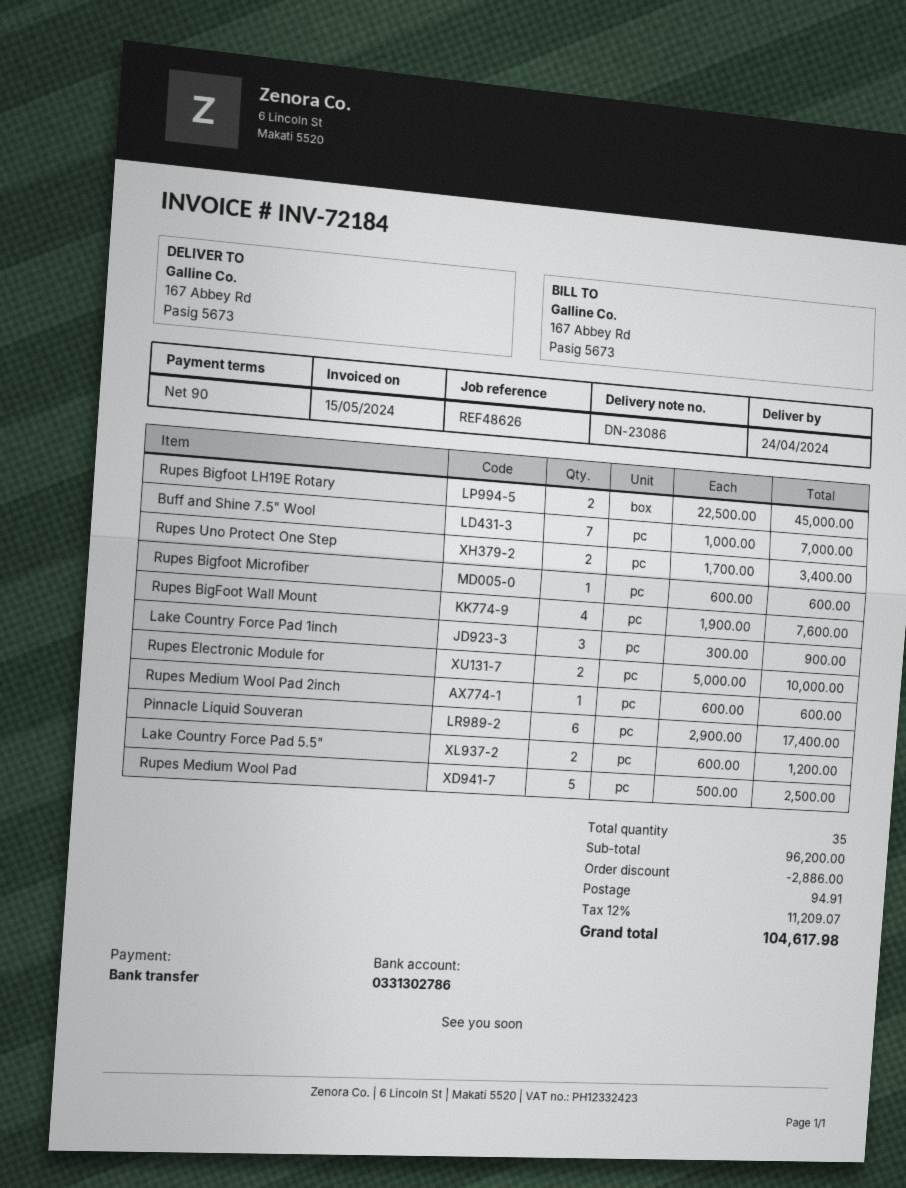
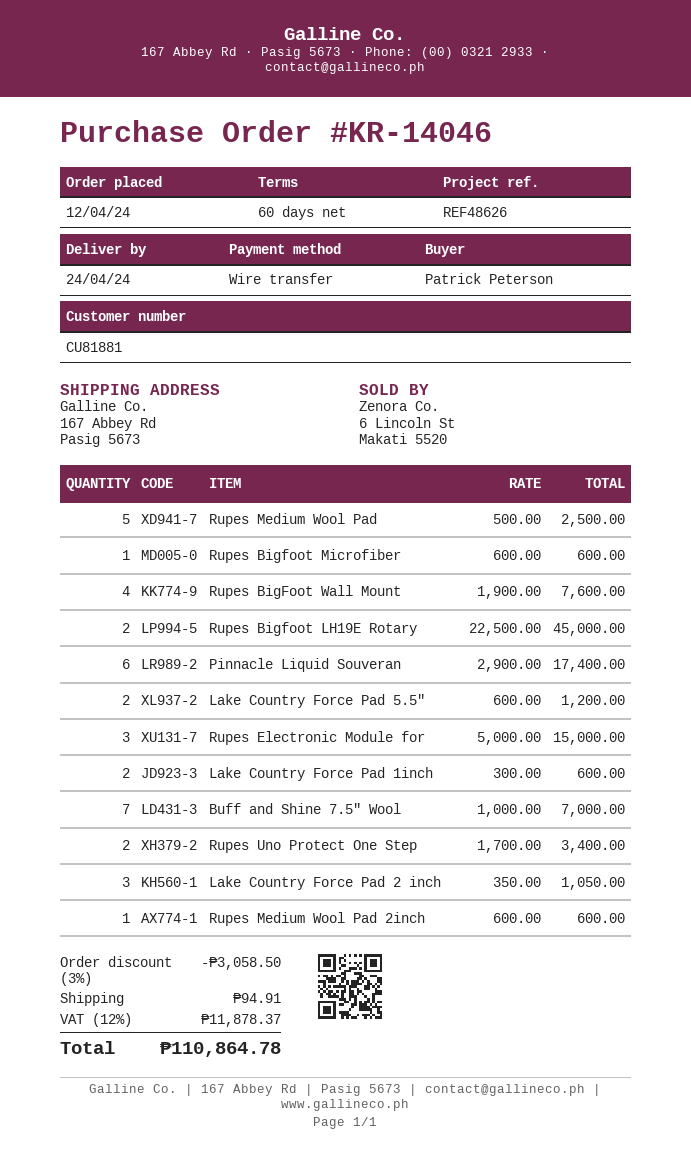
payment terms: 90 days -> 60 days
Lake Country Force Pad 1inch: 3 x 300.00 = 900.00 -> 2 x 300.00 = 600.00
Rupes Electronic Module for: 2 x 5000.00 = 10000.00 -> 3 x 5000.00 = 15000.00
Lake Country Force Pad 2 inch: none -> 3 x 350.00 = 1050.00
discount: 2886.00 -> 3058.50
tax: 12% = 11209.07 -> 12% = 11878.37
total: 104617.98 -> 110864.78

